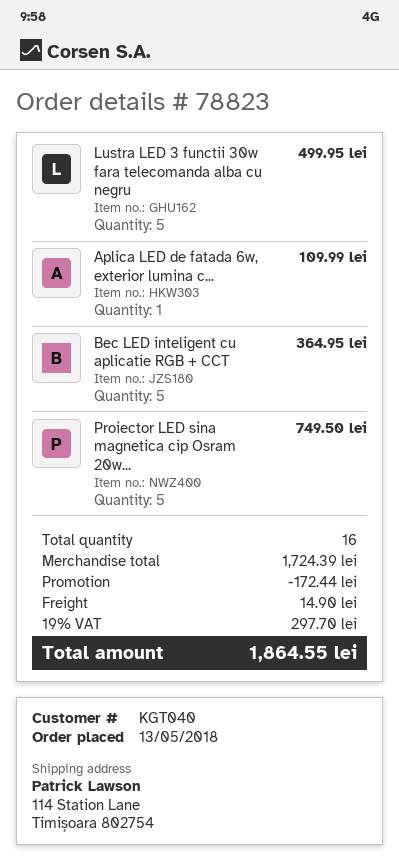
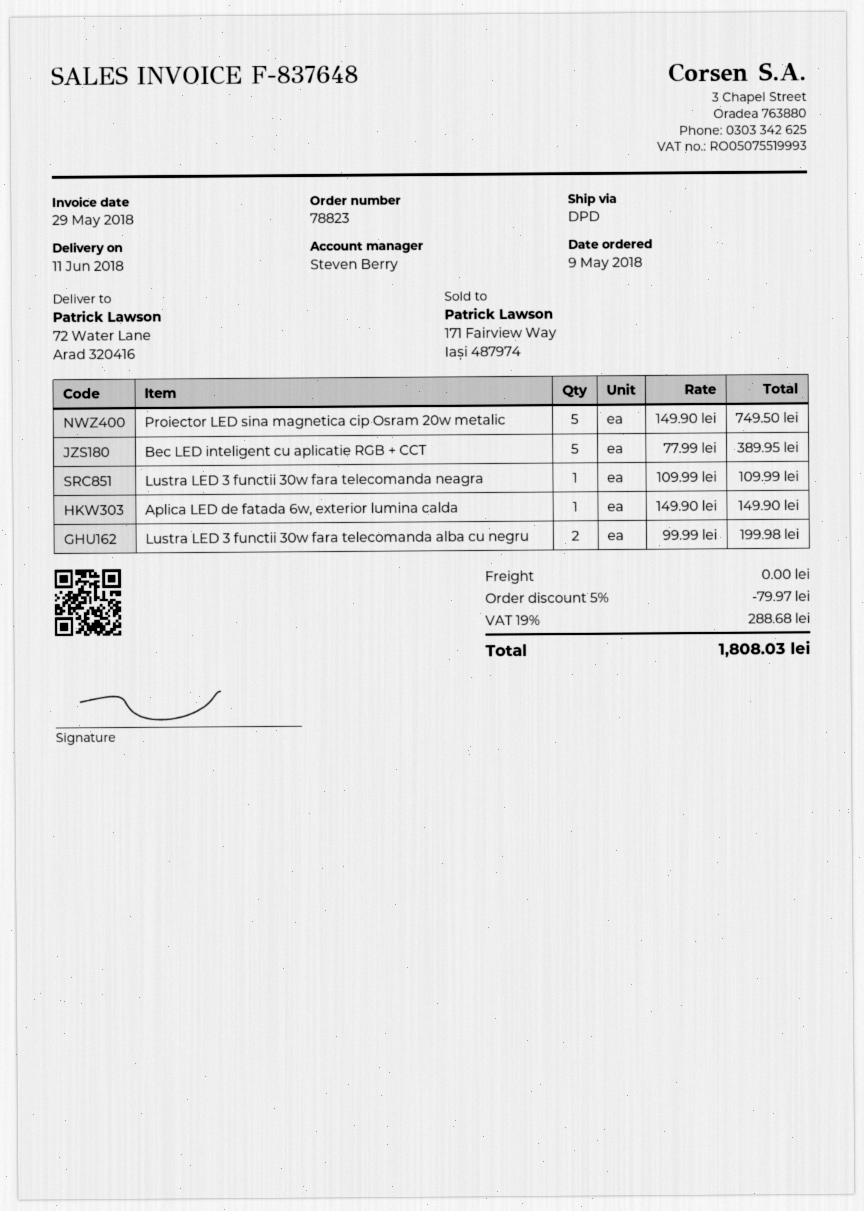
order date: 2018-05-13 -> 2018-05-09
ship to: 114 Station Lane, Timișoara 802754 -> 72 Water Lane, Arad 320416
Lustra LED 3 functii 30w fara telecomanda alba cu negru: 5 for 499.95 -> 2 for 199.98
Aplica LED de fatada 6w, exterior lumina c...: 1 for 109.99 -> 1 for 149.90
Bec LED inteligent cu aplicatie RGB + CCT: 5 for 364.95 -> 5 for 389.95
Lustra LED 3 functii 30w fara telecomanda neagra: none -> 1 for 109.99
discount: 172.44 -> 79.97
shipping: 14.90 -> 0.00
tax: 19% = 297.70 -> 19% = 288.68
total: 1864.55 -> 1808.03

